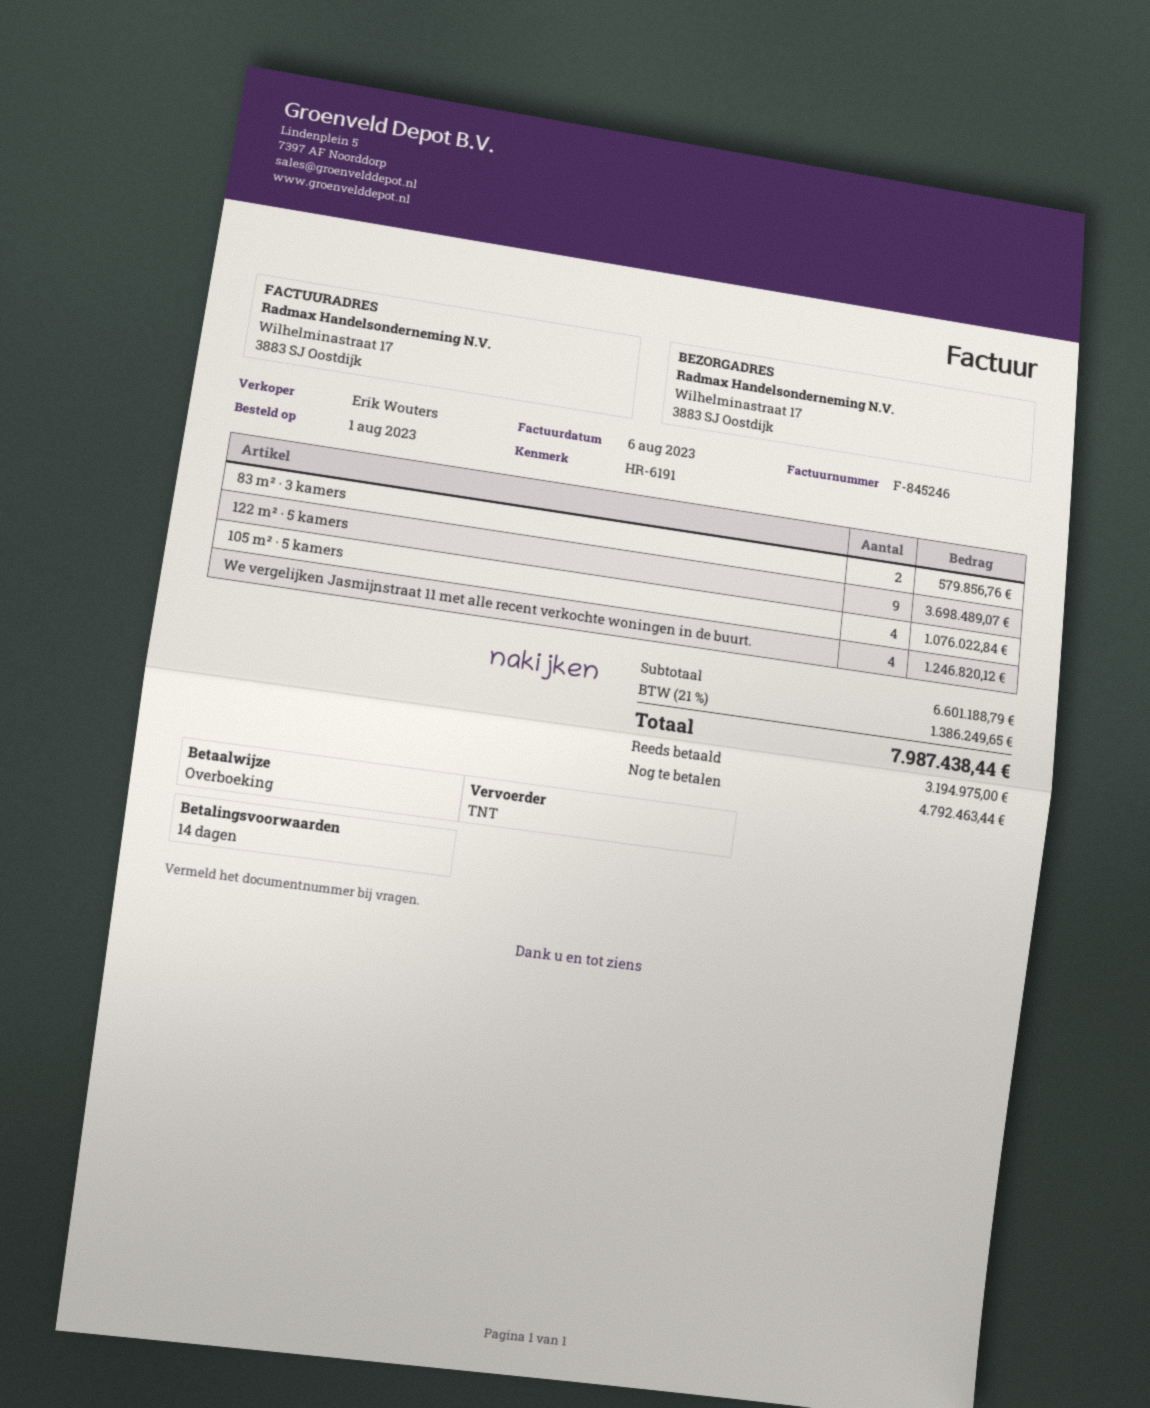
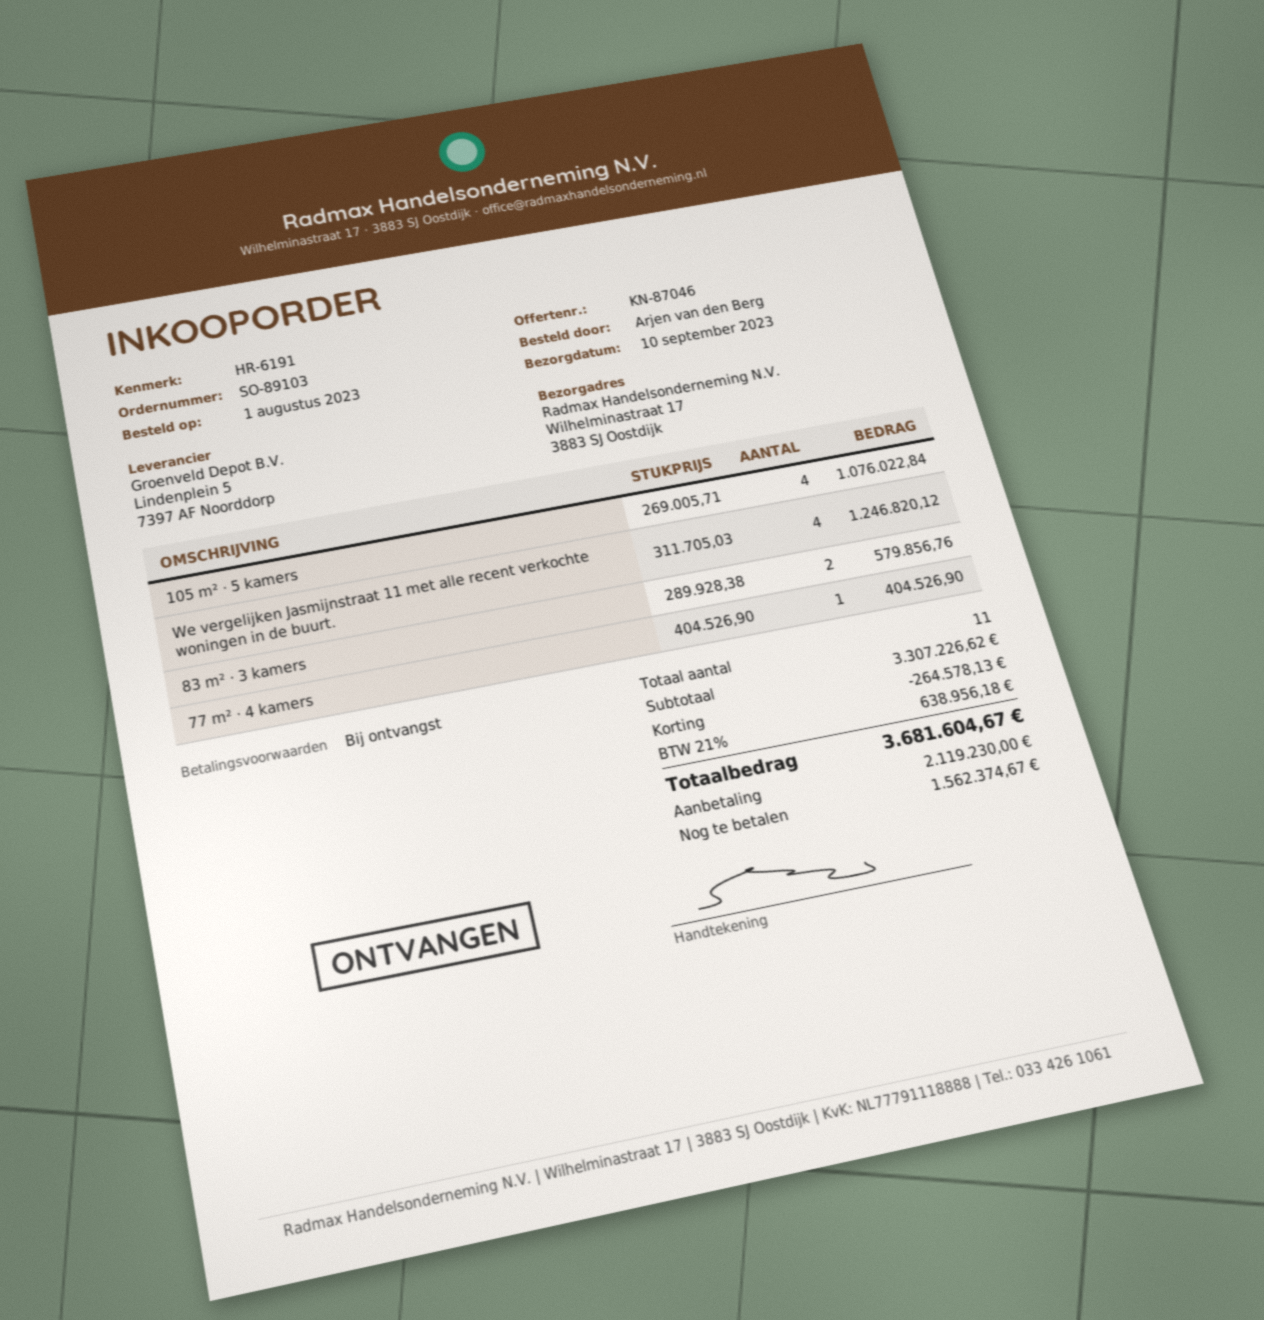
payment terms: 14 days -> on receipt
122 m² · 5 kamers: 9 for 3698489.07 -> none
77 m² · 4 kamers: none -> 1 for 404526.90
subtotal: 6601188.79 -> 3307226.62
discount: none -> 264578.13
tax: 21% = 1386249.65 -> 21% = 638956.18
total: 7987438.44 -> 3681604.67
deposit: 3194975.00 -> 2119230.00
balance: 4792463.44 -> 1562374.67

